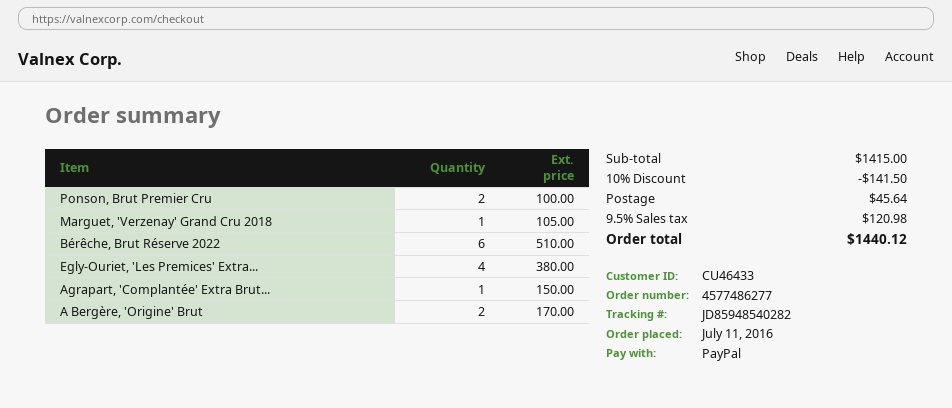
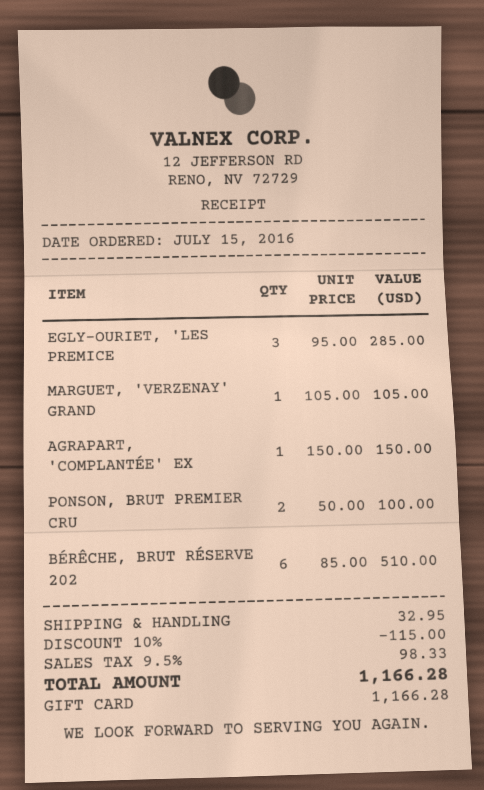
order date: 2016-07-11 -> 2016-07-15
payment method: PayPal -> gift card
Egly-Ouriet, 'Les Premices' Extra...: 4 for 380.00 -> 3 for 285.00
A Bergère, 'Origine' Brut: 2 for 170.00 -> none
discount: 10% = 141.50 -> 10% = 115.00
shipping: 45.64 -> 32.95
tax: 9.5% = 120.98 -> 9.5% = 98.33
total: 1440.12 -> 1166.28

